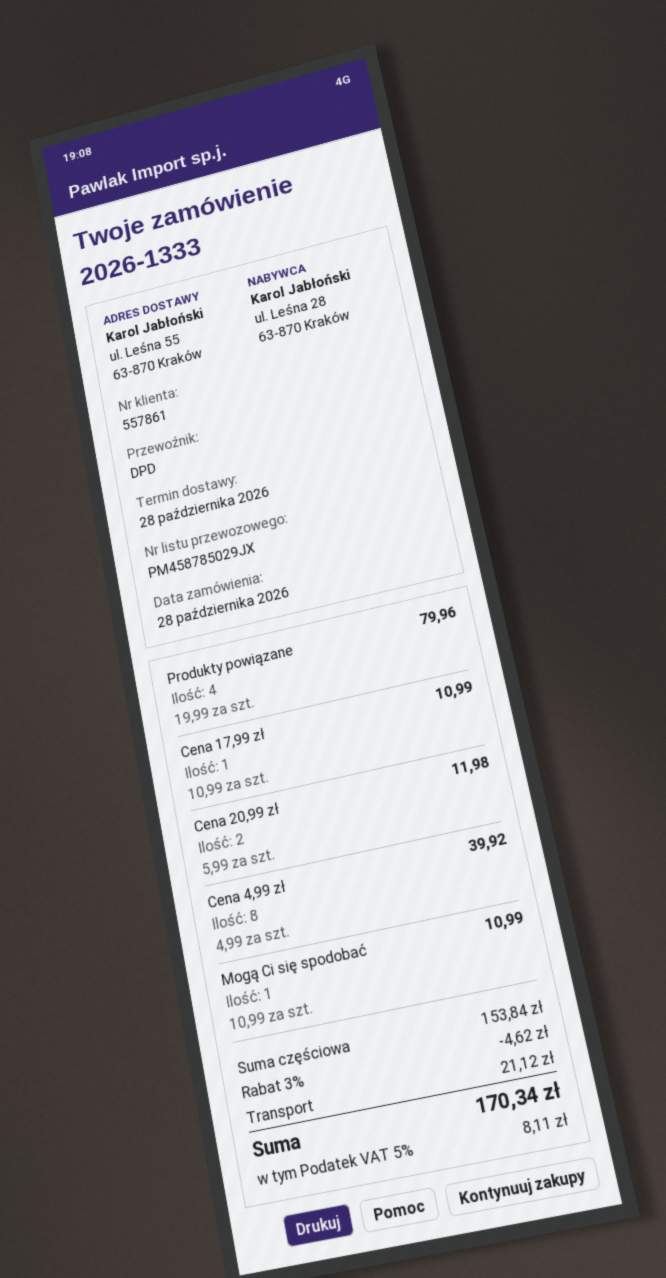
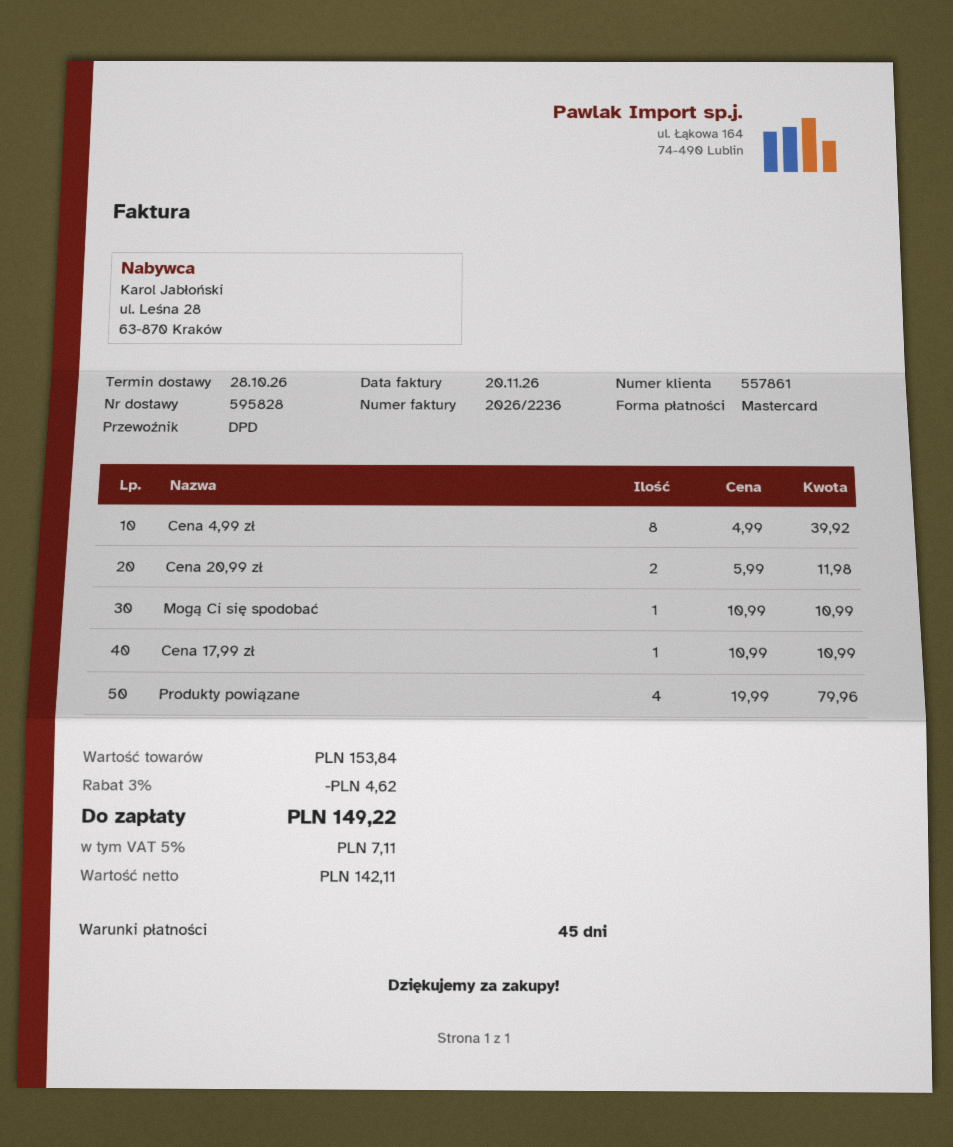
shipping: 21.12 -> none
tax: 5% = 8.11 -> 5% = 7.11
total: 170.34 -> 149.22

